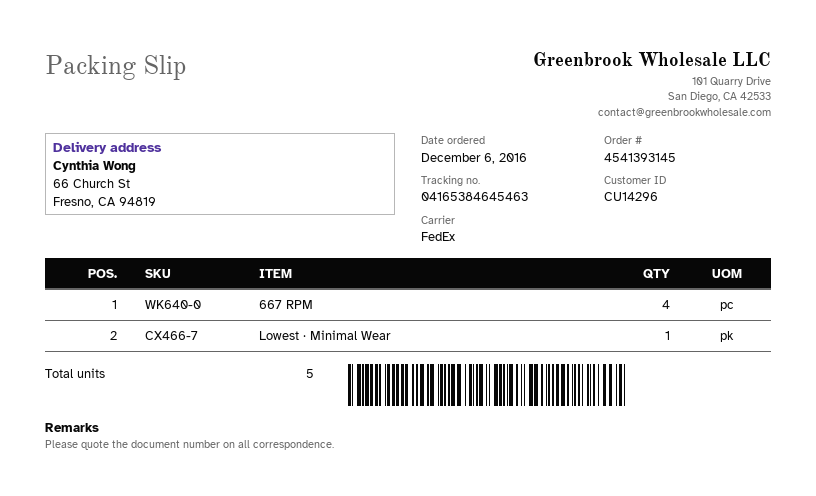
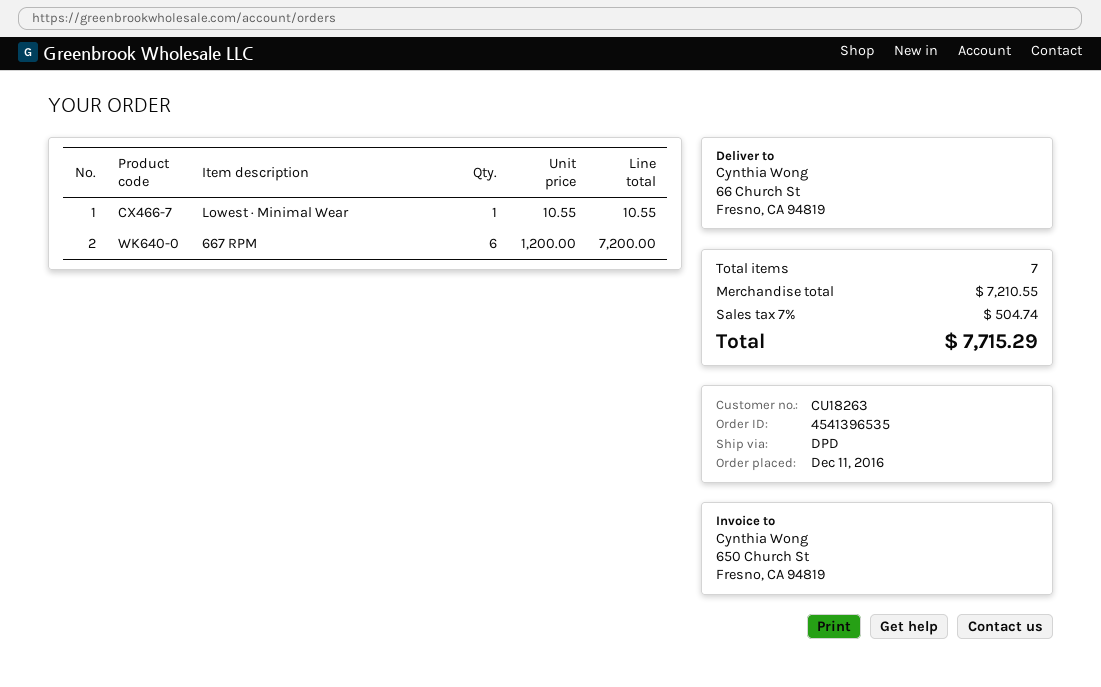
order number: 4541393145 -> 4541396535
order date: 2016-12-06 -> 2016-12-11
customer number: CU14296 -> CU18263
shipping method: FedEx -> DPD
667 RPM: 4 -> 6
total quantity: 5 -> 7

